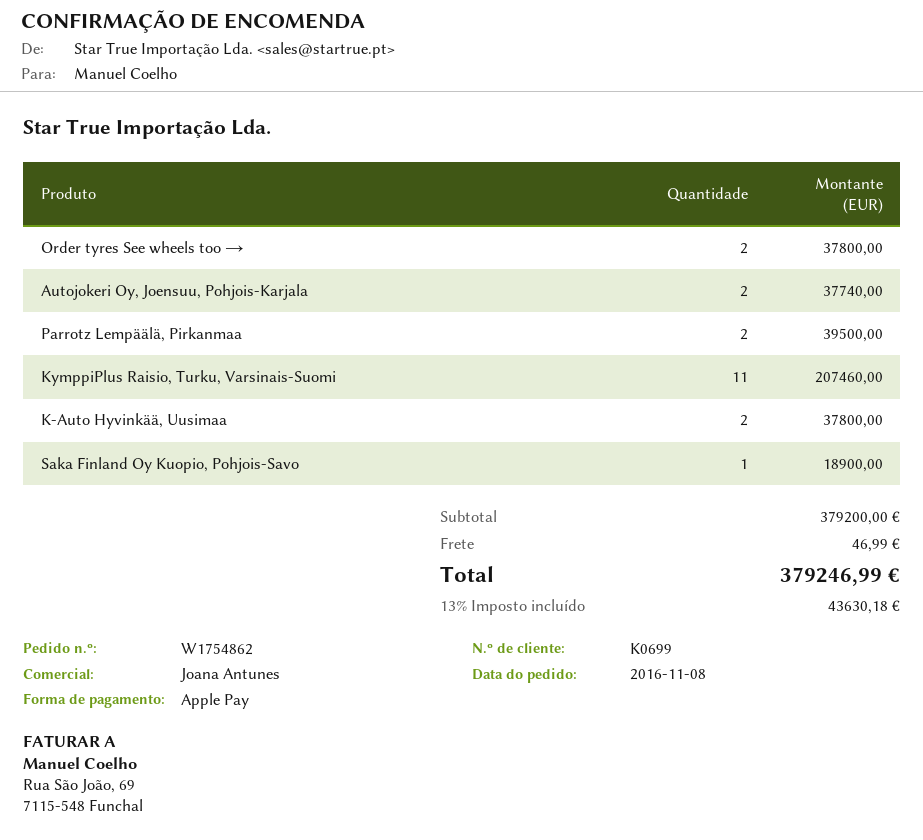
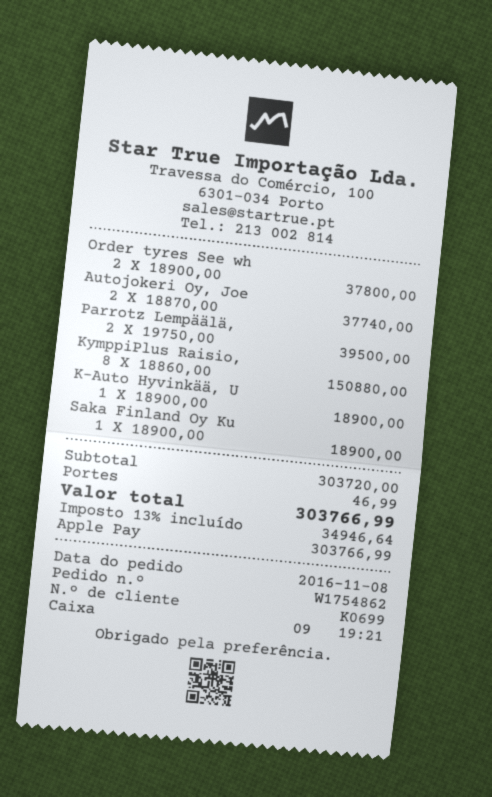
KymppiPlus Raisio, Turku, Varsinais-Suomi: 11 for 207460.00 -> 8 for 150880.00
K-Auto Hyvinkää, Uusimaa: 2 for 37800.00 -> 1 for 18900.00
subtotal: 379200.00 -> 303720.00
tax: 13% = 43630.18 -> 13% = 34946.64
total: 379246.99 -> 303766.99

